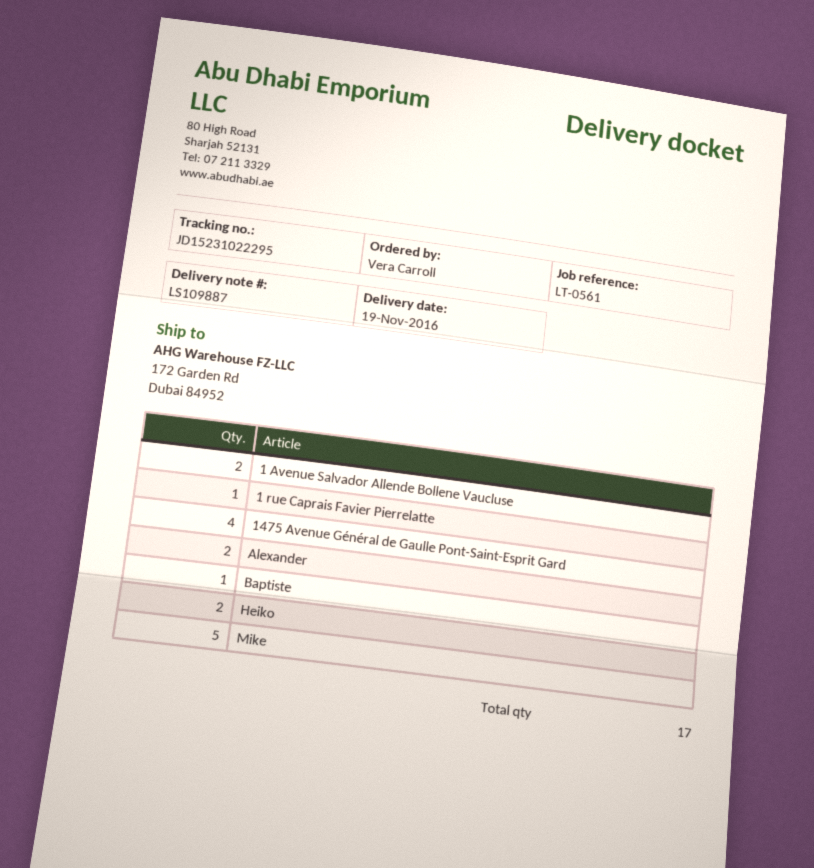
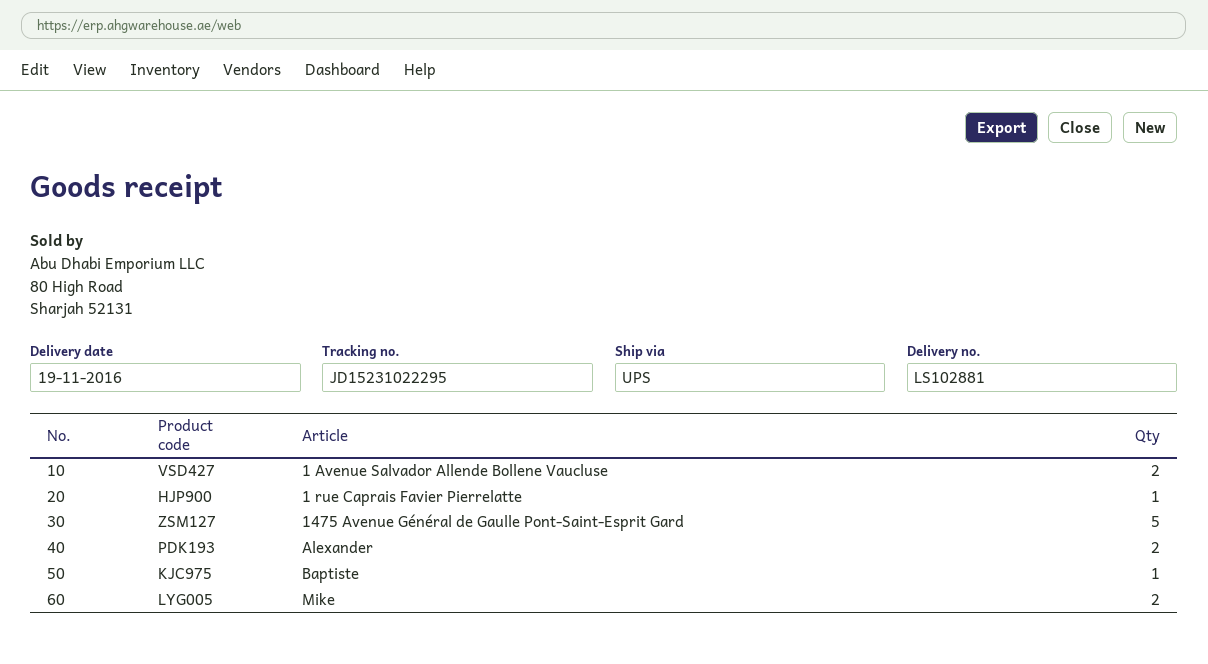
delivery note number: LS109887 -> LS102881
1475 Avenue Général de Gaulle Pont-Saint-Esprit Gard: 4 -> 5
Heiko: 2 -> none
Mike: 5 -> 2

